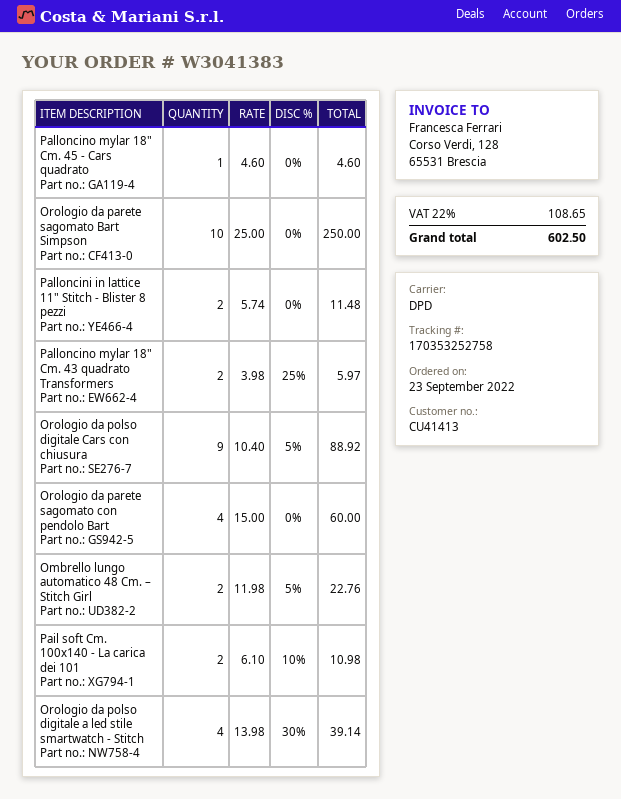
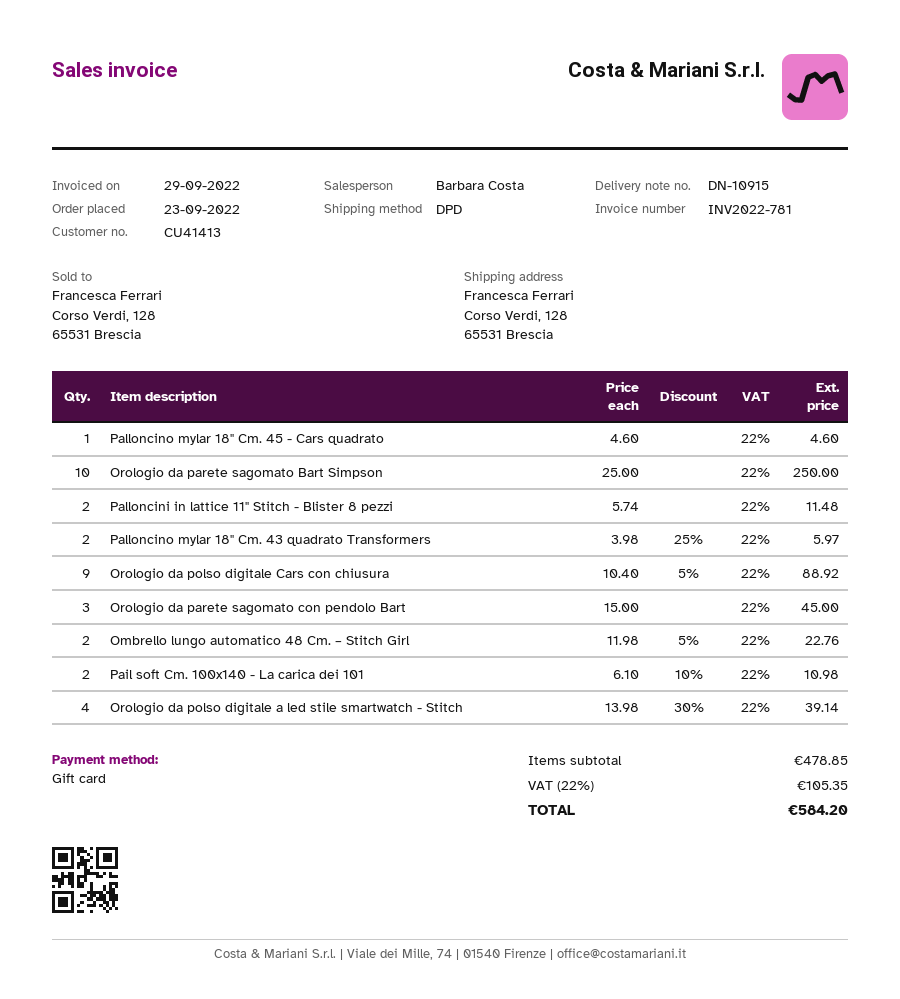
Orologio da parete sagomato con pendolo Bart: 4 x 15.00 = 60.00 -> 3 x 15.00 = 45.00
tax: 22% = 108.65 -> 22% = 105.35
total: 602.50 -> 584.20

